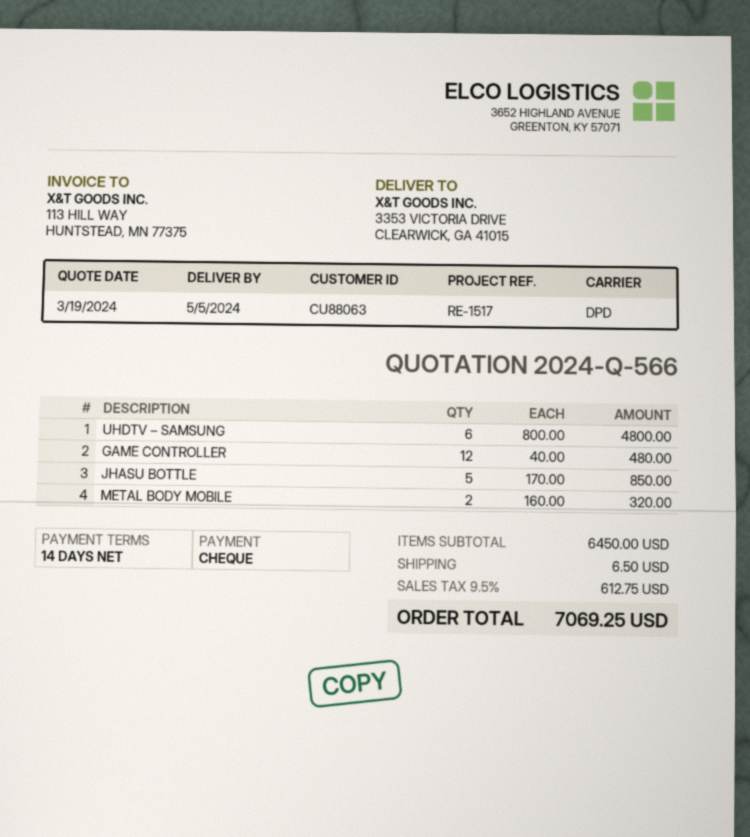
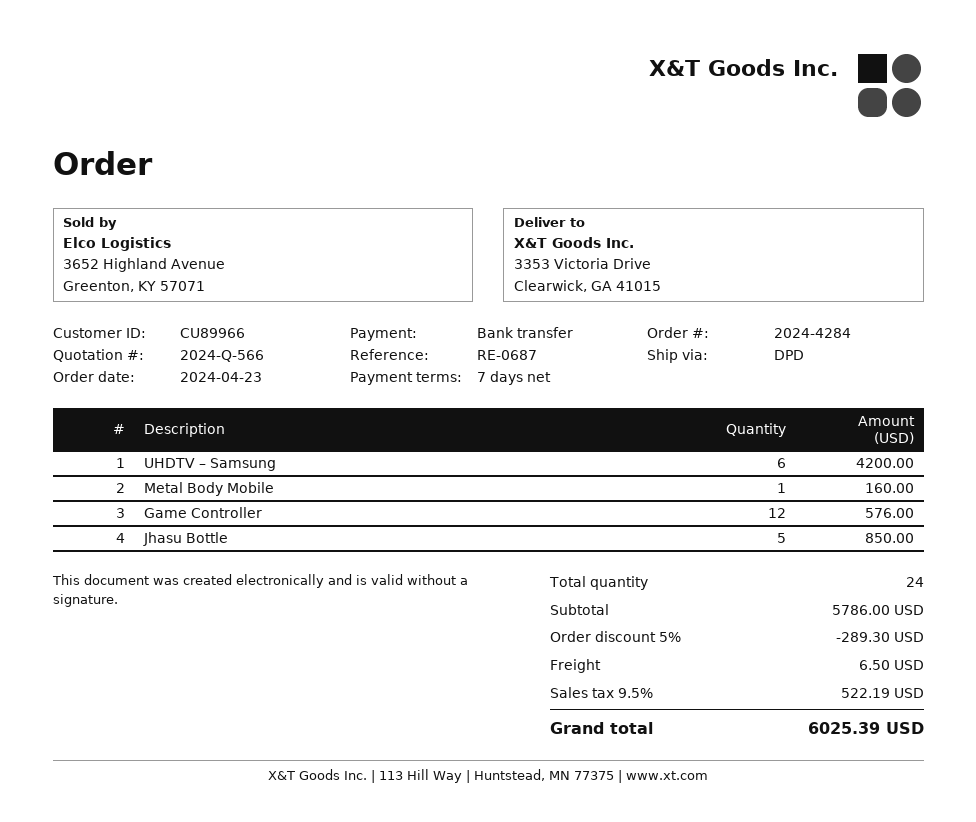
payment terms: 14 days -> 7 days
customer number: CU88063 -> CU89966
reference: RE-1517 -> RE-0687
payment method: cheque -> bank transfer
UHDTV – SAMSUNG: 6 for 4800.00 -> 6 for 4200.00
GAME CONTROLLER: 12 for 480.00 -> 12 for 576.00
METAL BODY MOBILE: 2 for 320.00 -> 1 for 160.00
subtotal: 6450.00 -> 5786.00
discount: none -> 5% = 289.30
tax: 9.5% = 612.75 -> 9.5% = 522.19
total: 7069.25 -> 6025.39

